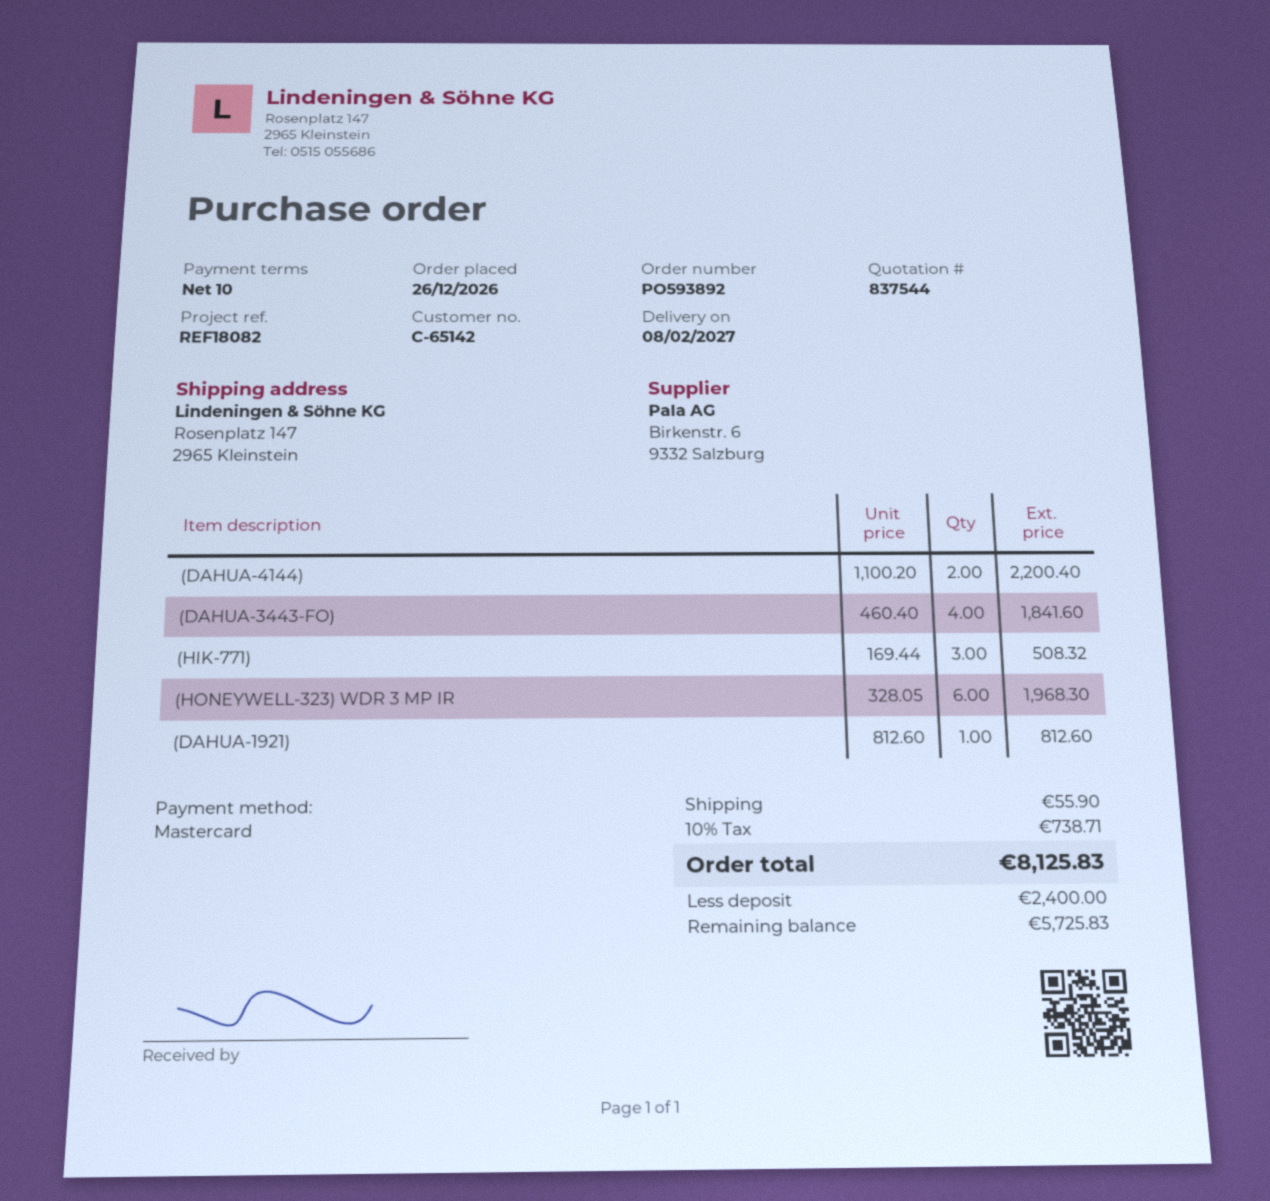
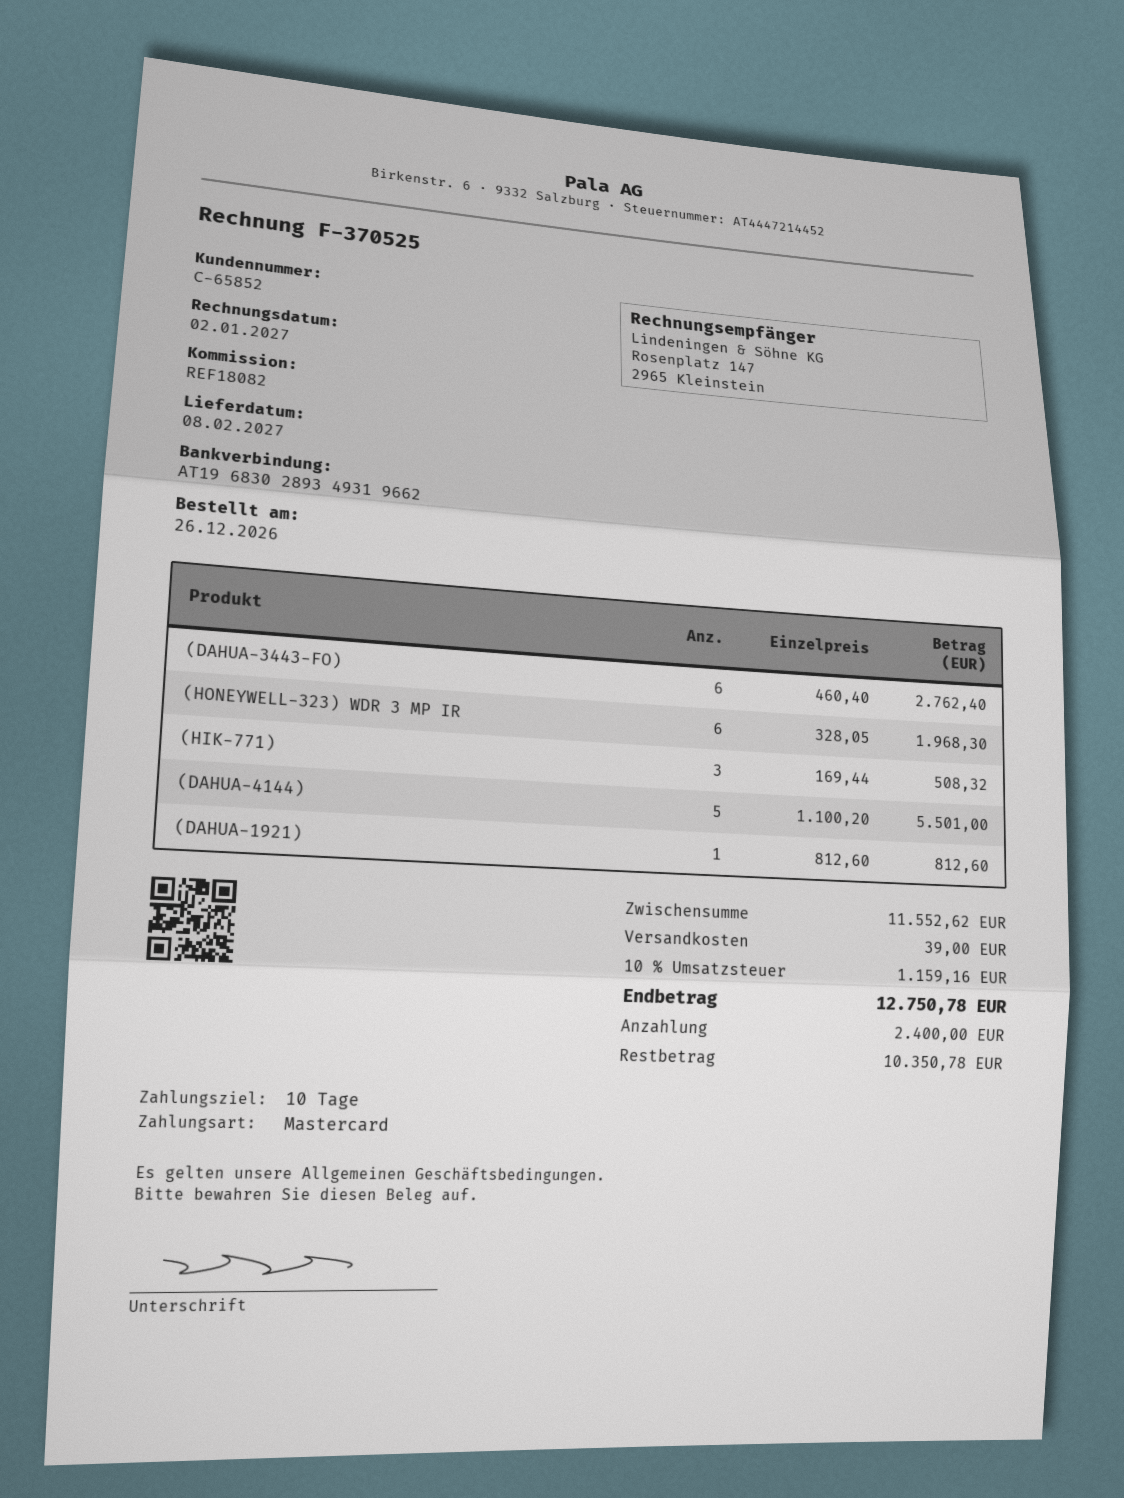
customer number: C-65142 -> C-65852
(DAHUA-4144): 2 x 1100.20 = 2200.40 -> 5 x 1100.20 = 5501.00
(DAHUA-3443-FO): 4 x 460.40 = 1841.60 -> 6 x 460.40 = 2762.40
shipping: 55.90 -> 39.00
tax: 10% = 738.71 -> 10% = 1159.16
total: 8125.83 -> 12750.78
balance: 5725.83 -> 10350.78

